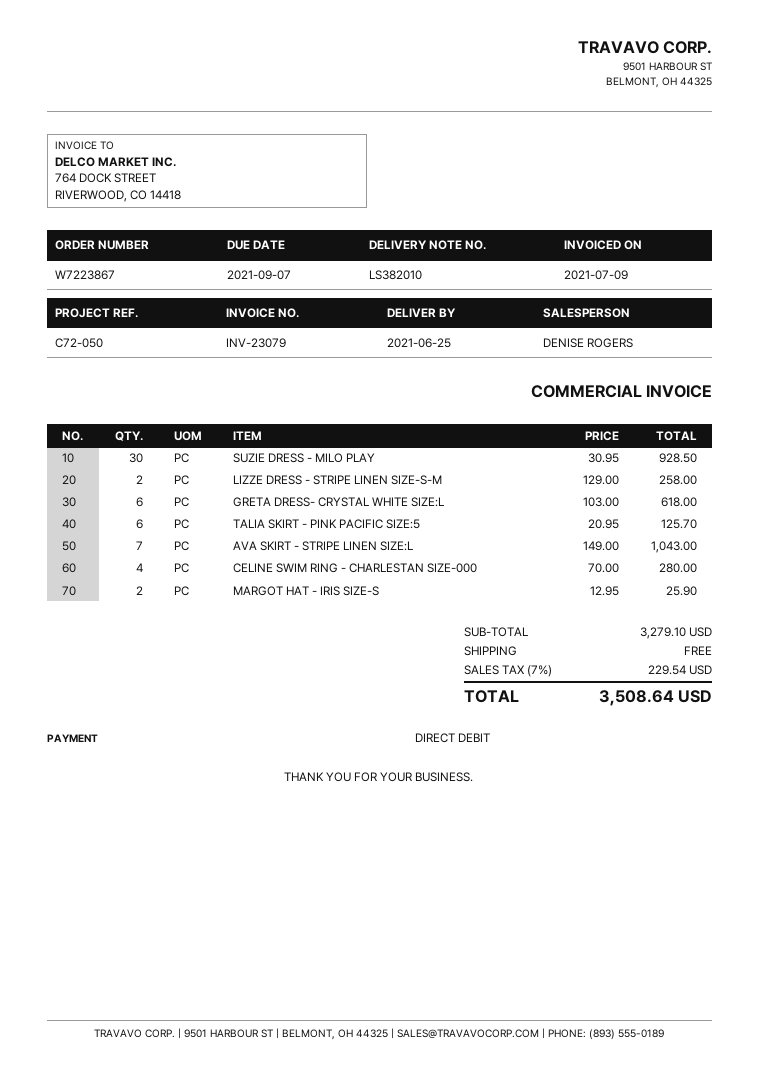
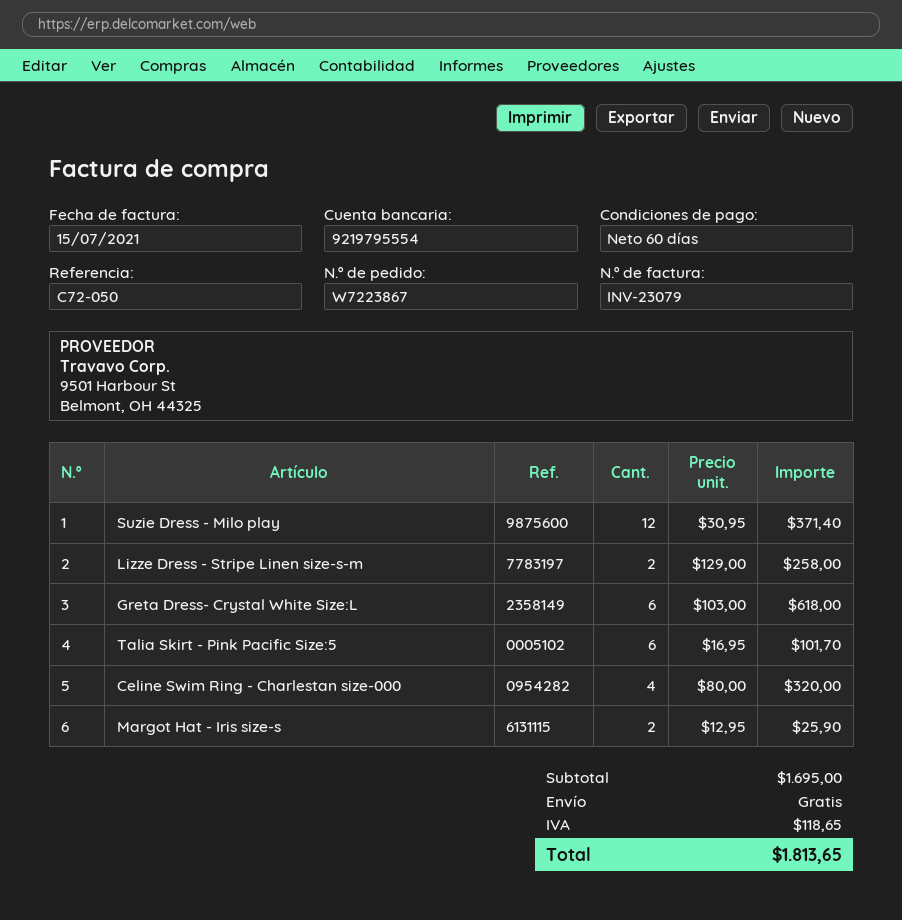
invoice date: 2021-07-09 -> 2021-07-15
SUZIE DRESS - MILO PLAY: 30 x 30.95 = 928.50 -> 12 x 30.95 = 371.40
TALIA SKIRT - PINK PACIFIC SIZE:5: 6 x 20.95 = 125.70 -> 6 x 16.95 = 101.70
AVA SKIRT - STRIPE LINEN SIZE:L: 7 x 149.00 = 1043.00 -> none
CELINE SWIM RING - CHARLESTAN SIZE-000: 4 x 70.00 = 280.00 -> 4 x 80.00 = 320.00
subtotal: 3279.10 -> 1695.00
tax: 229.54 -> 118.65
total: 3508.64 -> 1813.65

